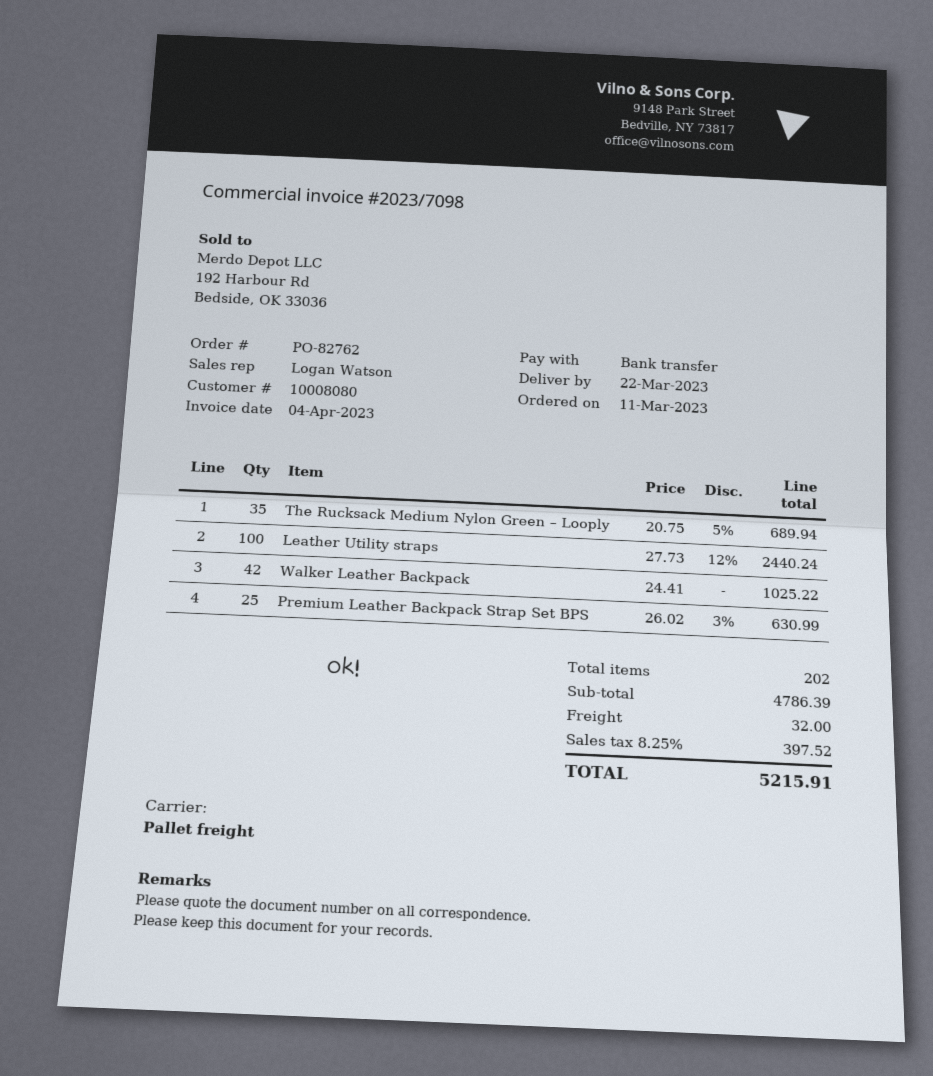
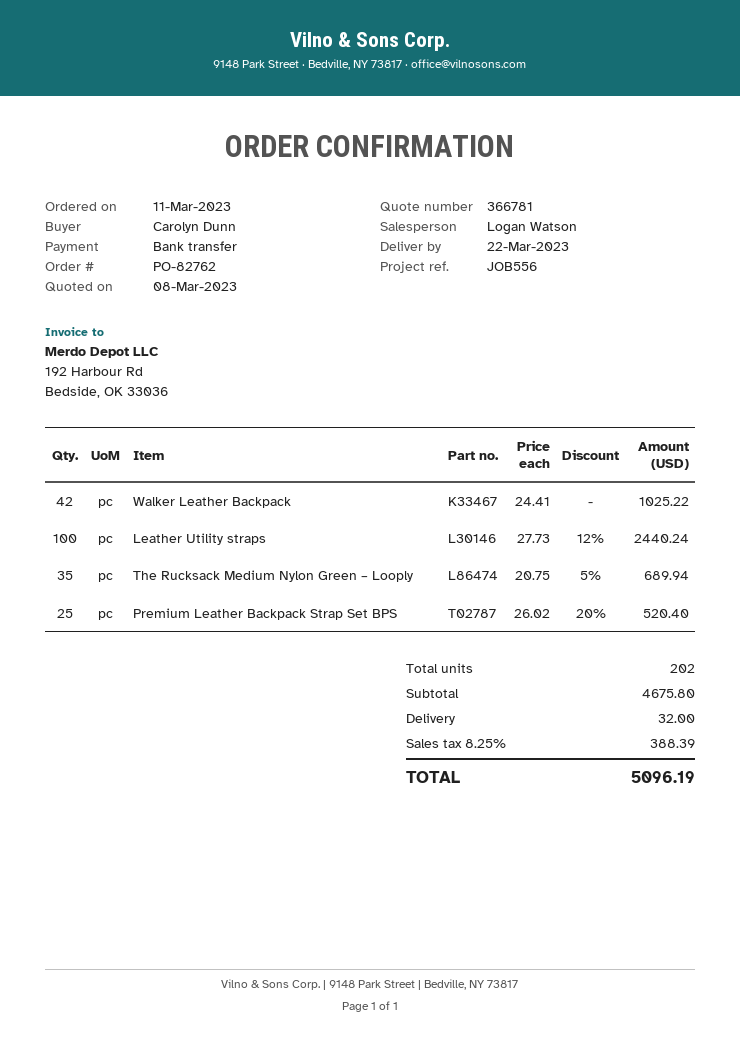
Premium Leather Backpack Strap Set BPS: 25 x 26.02 - 3% = 630.99 -> 25 x 26.02 - 20% = 520.40
subtotal: 4786.39 -> 4675.80
tax: 8.25% = 397.52 -> 8.25% = 388.39
total: 5215.91 -> 5096.19

